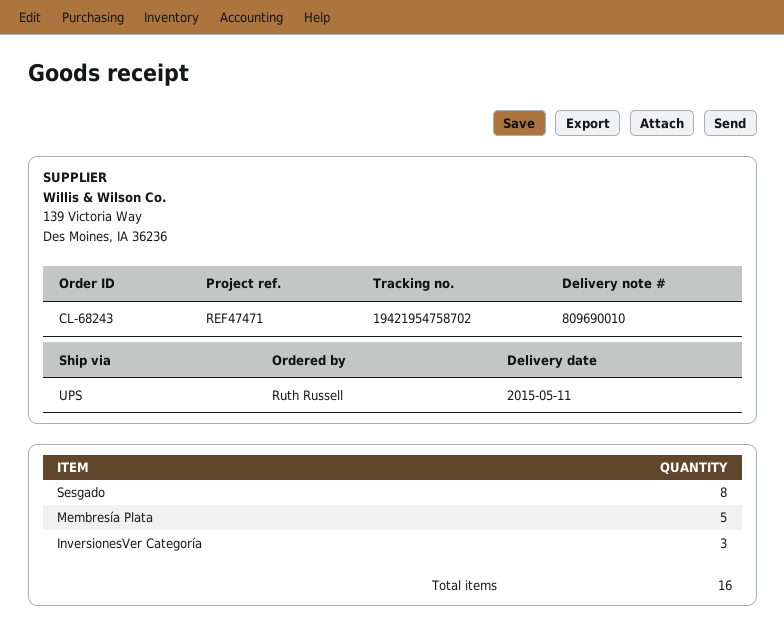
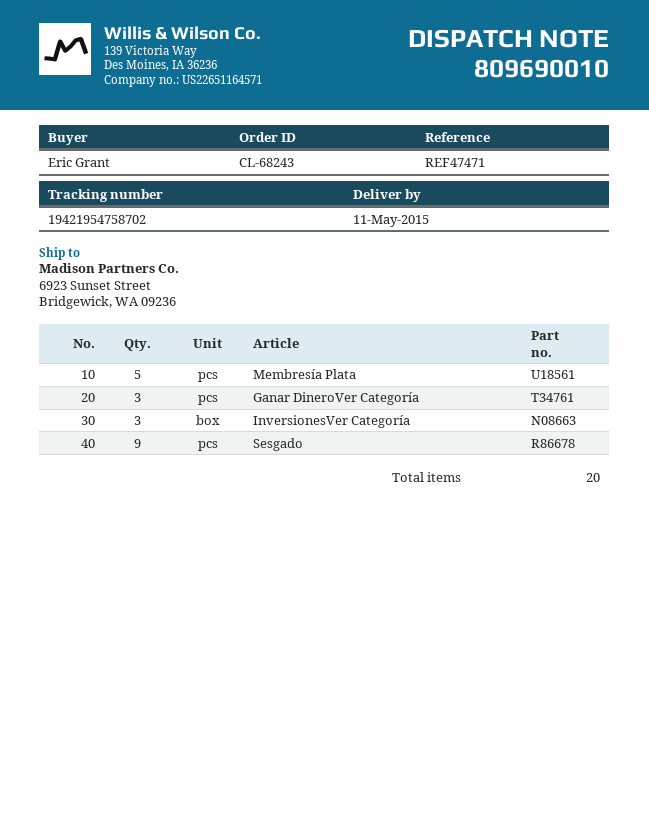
ordered by: Ruth Russell -> Eric Grant
Sesgado: 8 -> 9
Ganar DineroVer Categoría: none -> 3
total quantity: 16 -> 20

